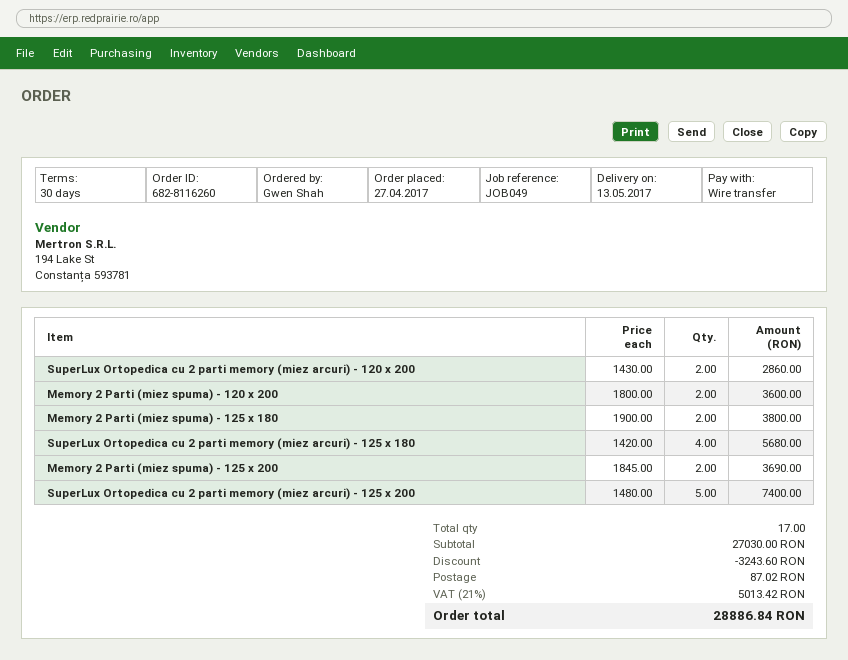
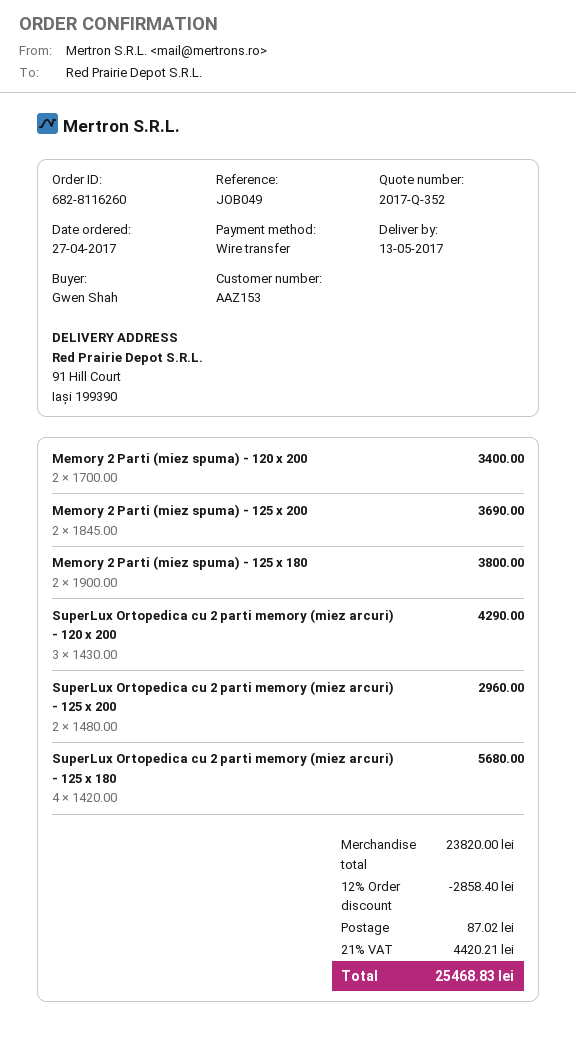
SuperLux Ortopedica cu 2 parti memory (miez arcuri) - 120 x 200: 2 x 1430.00 = 2860.00 -> 3 x 1430.00 = 4290.00
Memory 2 Parti (miez spuma) - 120 x 200: 2 x 1800.00 = 3600.00 -> 2 x 1700.00 = 3400.00
SuperLux Ortopedica cu 2 parti memory (miez arcuri) - 125 x 200: 5 x 1480.00 = 7400.00 -> 2 x 1480.00 = 2960.00
subtotal: 27030.00 -> 23820.00
discount: 3243.60 -> 2858.40
tax: 21% = 5013.42 -> 21% = 4420.21
total: 28886.84 -> 25468.83

